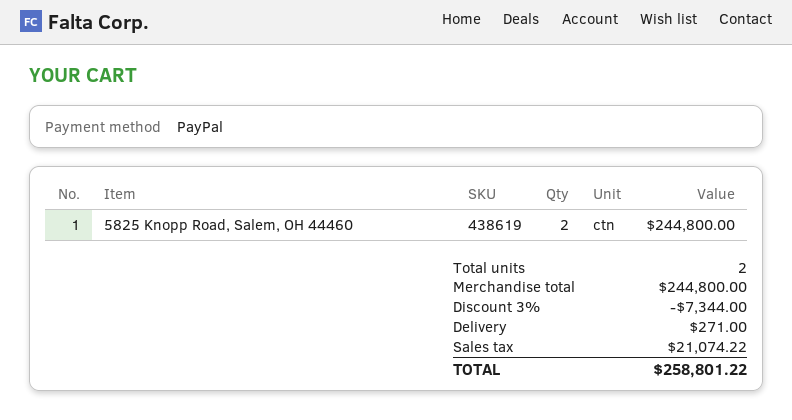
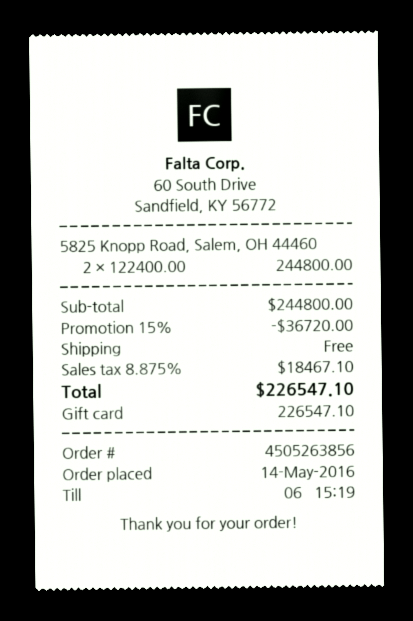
payment method: PayPal -> gift card
discount: 3% = 7344.00 -> 15% = 36720.00
shipping: 271.00 -> 0.00
tax: 21074.22 -> 18467.10
total: 258801.22 -> 226547.10

